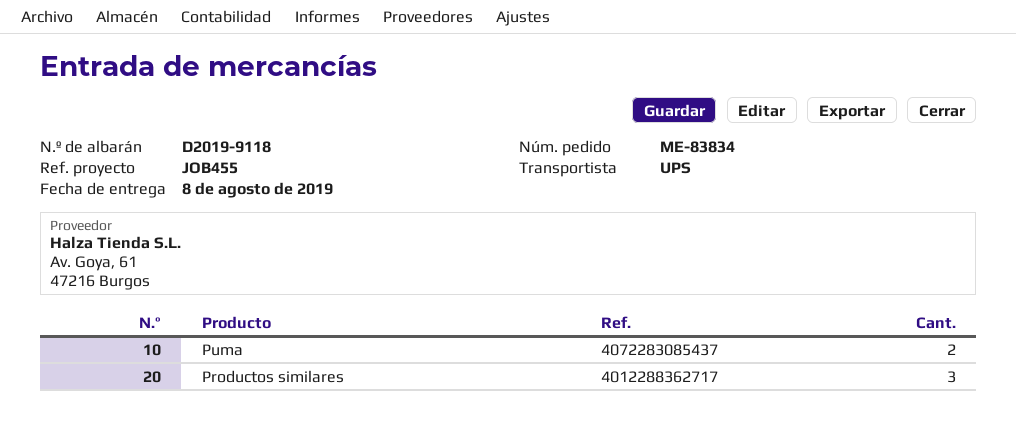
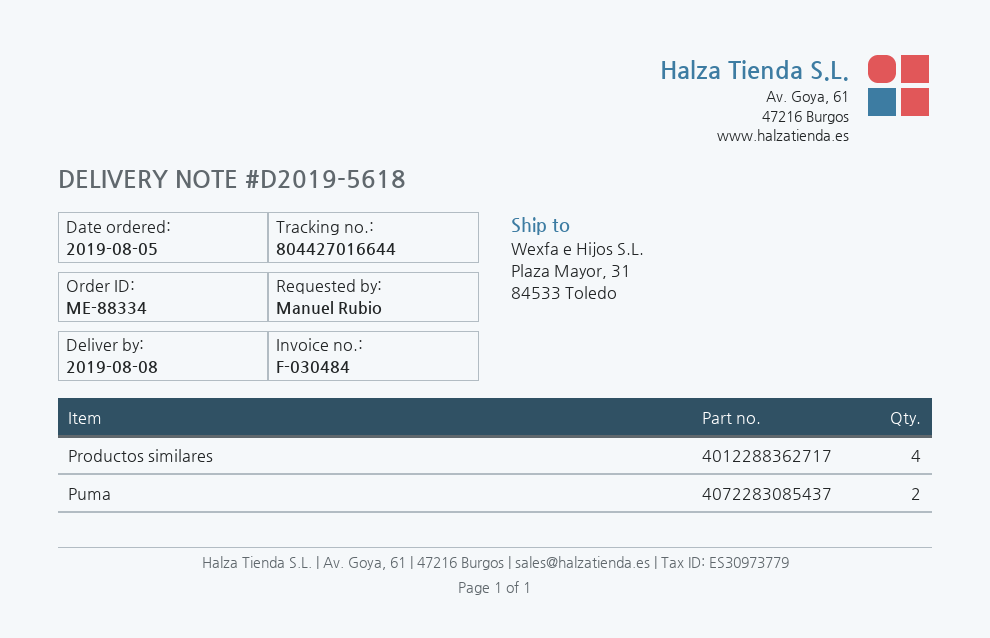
order number: ME-83834 -> ME-88334
delivery note number: D2019-9118 -> D2019-5618
Productos similares: 3 -> 4

